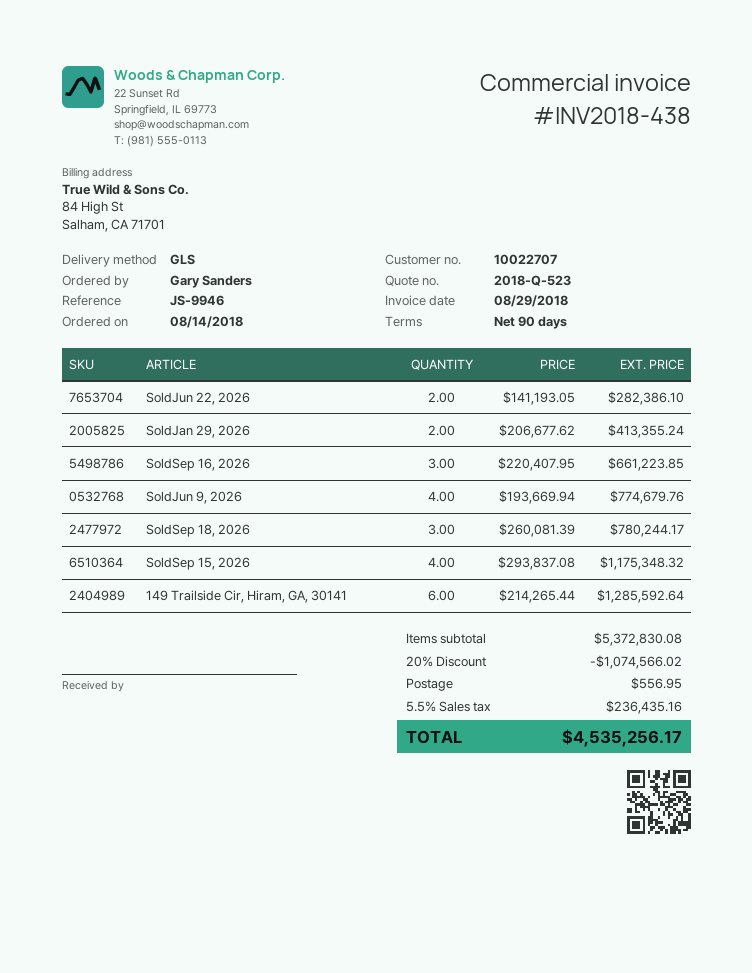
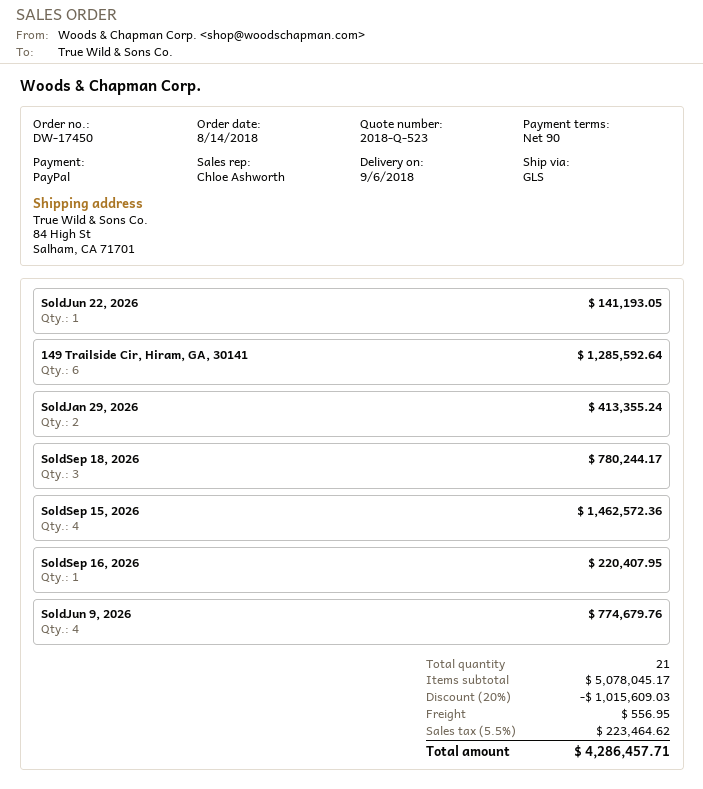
SoldJun 22, 2026: 2 for 282386.10 -> 1 for 141193.05
SoldSep 16, 2026: 3 for 661223.85 -> 1 for 220407.95
SoldSep 15, 2026: 4 for 1175348.32 -> 4 for 1462572.36
subtotal: 5372830.08 -> 5078045.17
discount: 20% = 1074566.02 -> 20% = 1015609.03
tax: 5.5% = 236435.16 -> 5.5% = 223464.62
total: 4535256.17 -> 4286457.71

